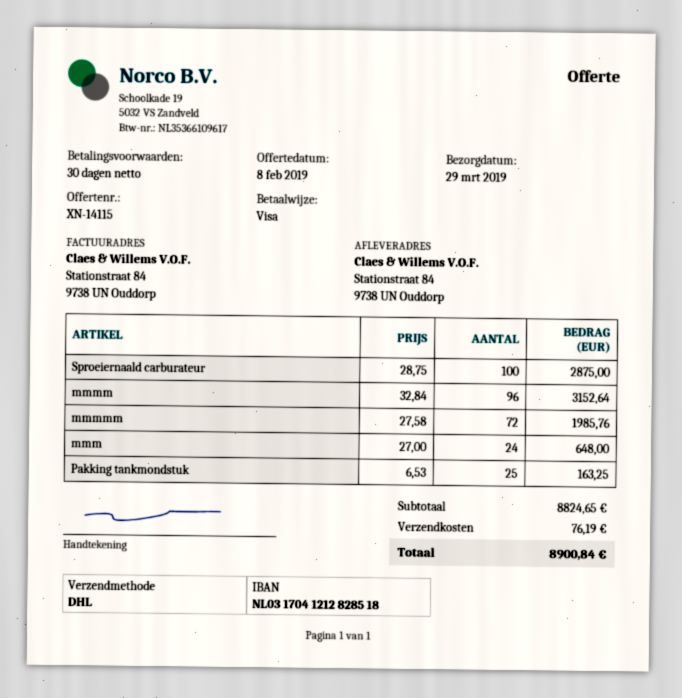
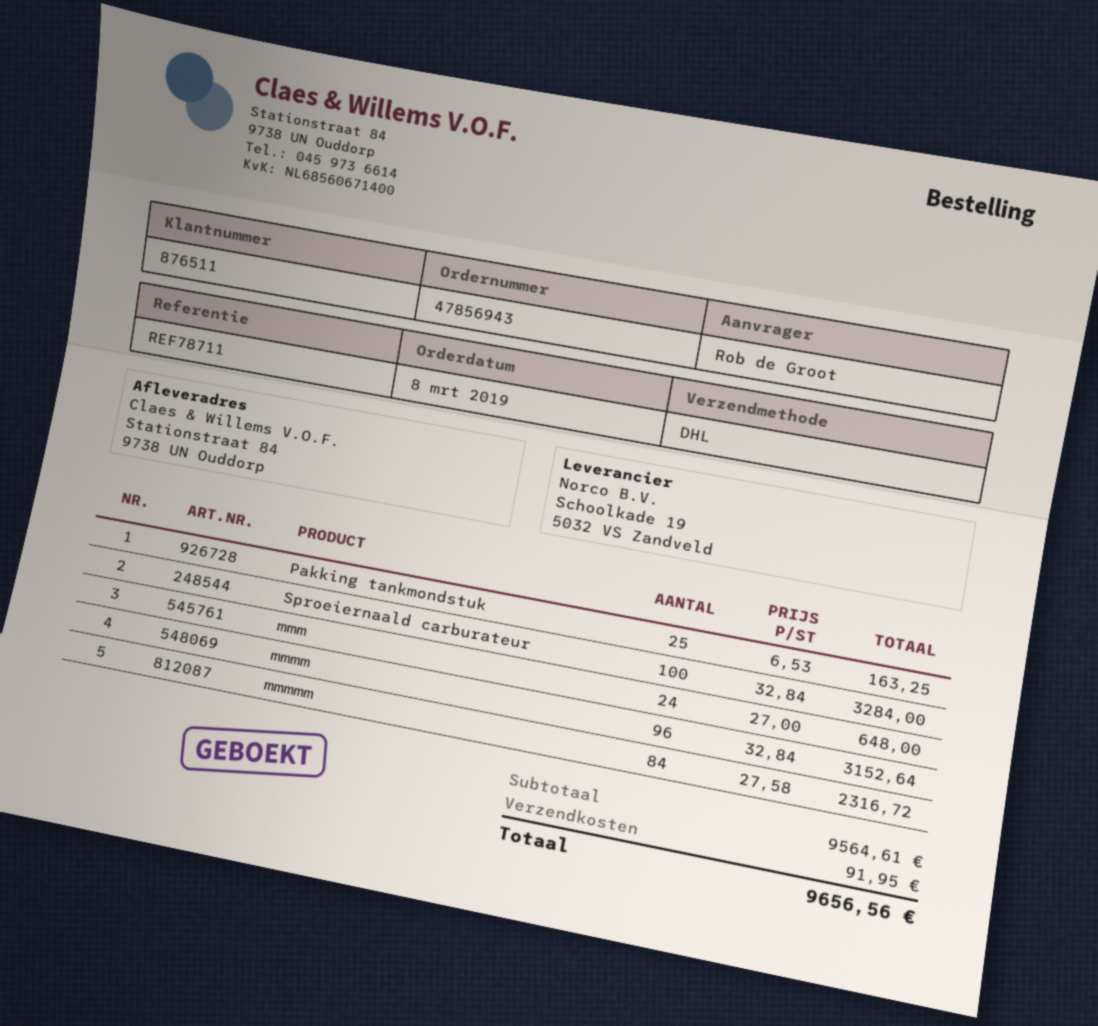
Sproeiernaald carburateur: 100 x 28.75 = 2875.00 -> 100 x 32.84 = 3284.00
mmmmm: 72 x 27.58 = 1985.76 -> 84 x 27.58 = 2316.72
subtotal: 8824.65 -> 9564.61
shipping: 76.19 -> 91.95
total: 8900.84 -> 9656.56

